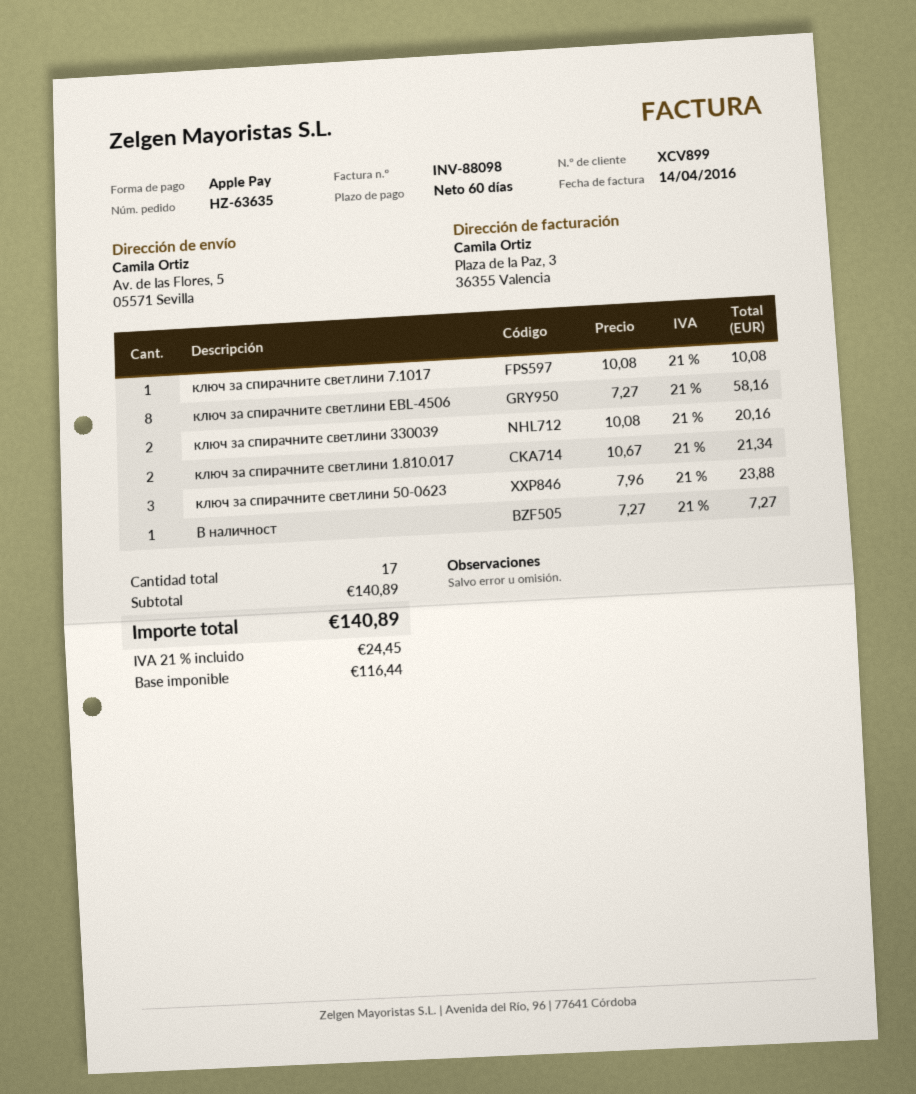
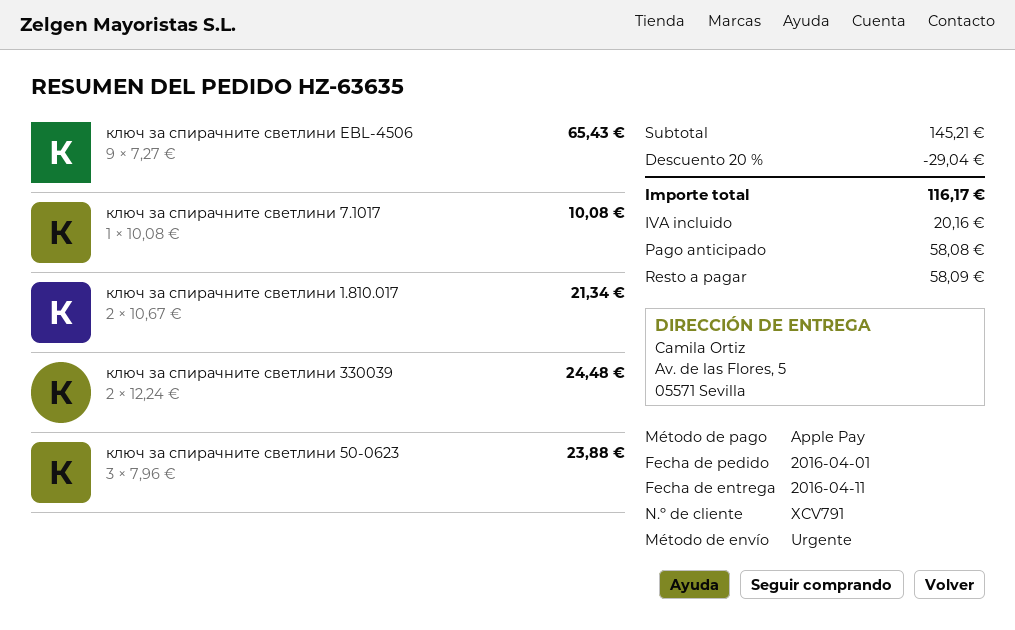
customer number: XCV899 -> XCV791
ключ за спирачните светлини EBL-4506: 8 x 7.27 = 58.16 -> 9 x 7.27 = 65.43
ключ за спирачните светлини 330039: 2 x 10.08 = 20.16 -> 2 x 12.24 = 24.48
В наличност: 1 x 7.27 = 7.27 -> none
subtotal: 140.89 -> 145.21
discount: none -> 20% = 29.04
tax: 24.45 -> 20.16
total: 140.89 -> 116.17

